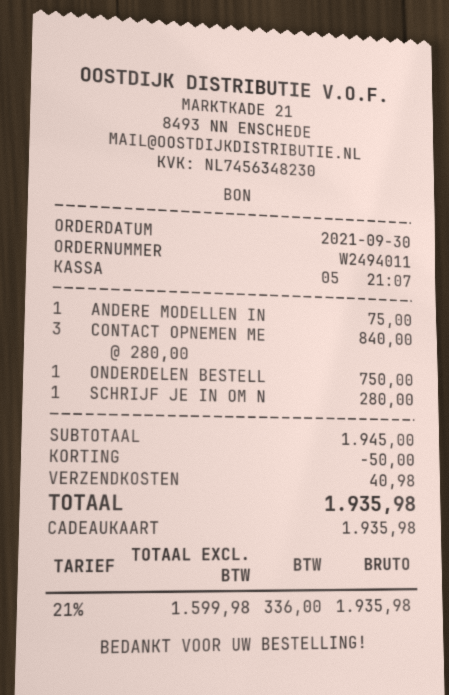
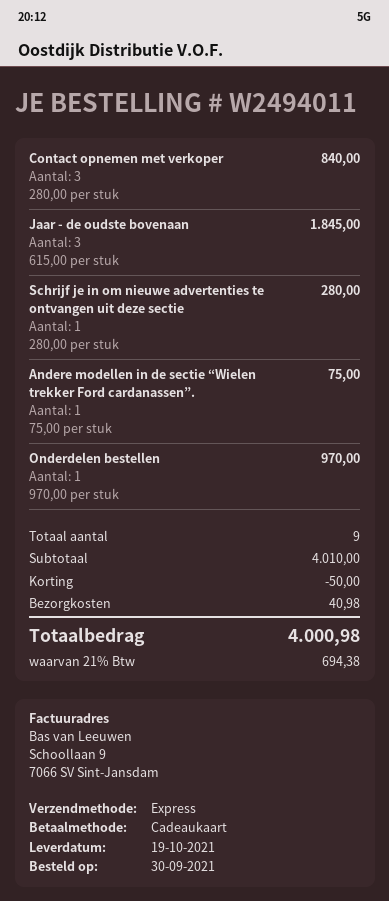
ONDERDELEN BESTELL: 1 x 750.00 = 750.00 -> 1 x 970.00 = 970.00
Jaar - de oudste bovenaan: none -> 3 x 615.00 = 1845.00
subtotal: 1945.00 -> 4010.00
tax: 21% = 336.00 -> 21% = 694.38
total: 1935.98 -> 4000.98

